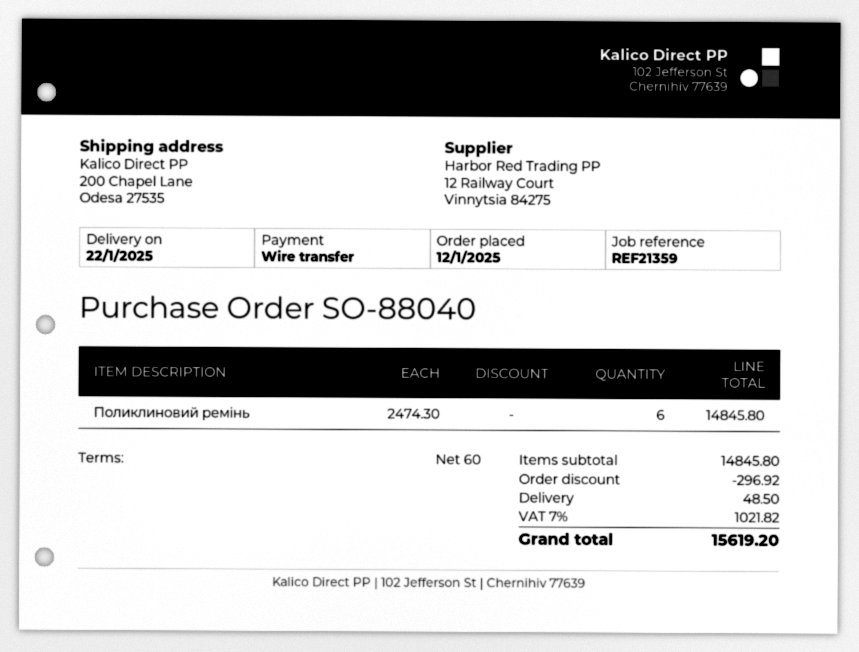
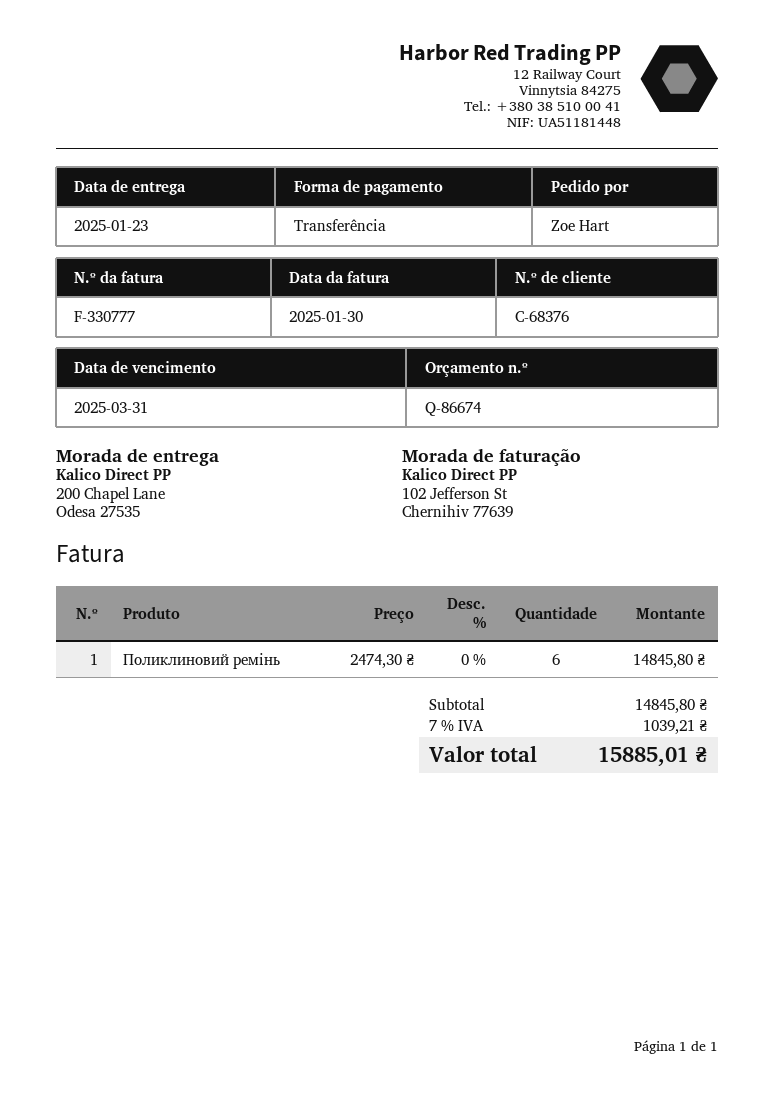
delivery date: 2025-01-22 -> 2025-01-23
discount: 296.92 -> none
shipping: 48.50 -> none
tax: 7% = 1021.82 -> 7% = 1039.21
total: 15619.20 -> 15885.01

